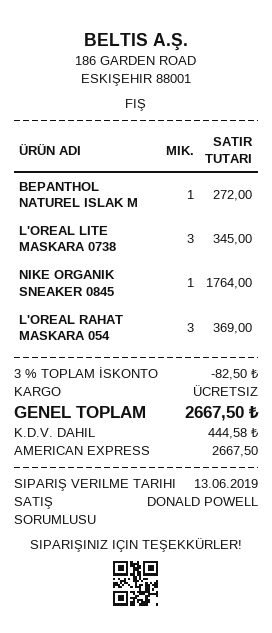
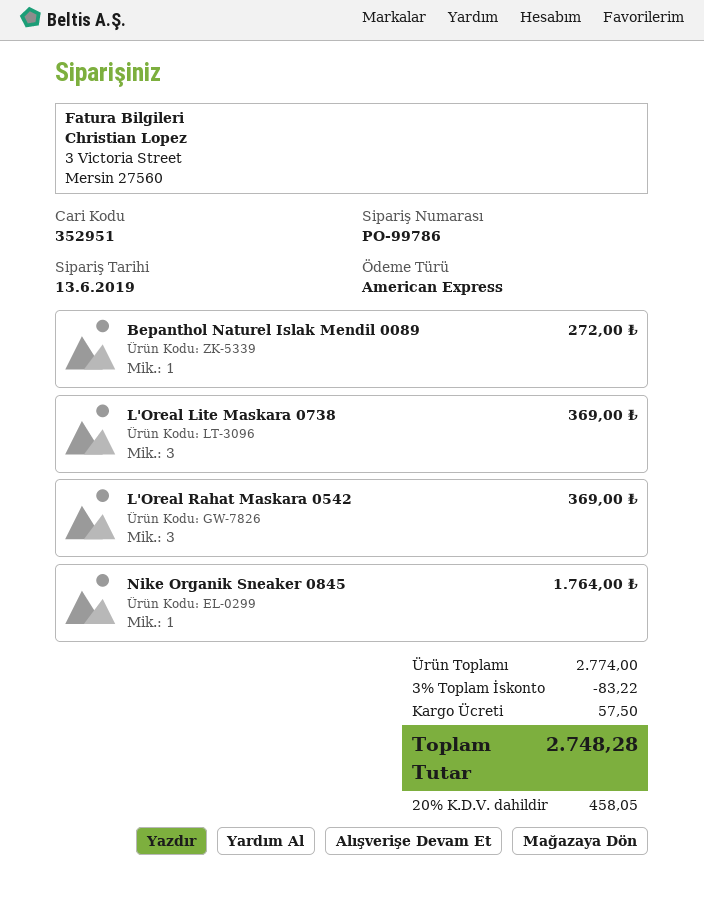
L'OREAL LITE MASKARA 0738: 3 for 345.00 -> 3 for 369.00
discount: 3% = 82.50 -> 3% = 83.22
shipping: 0.00 -> 57.50
tax: 444.58 -> 458.05
total: 2667.50 -> 2748.28

